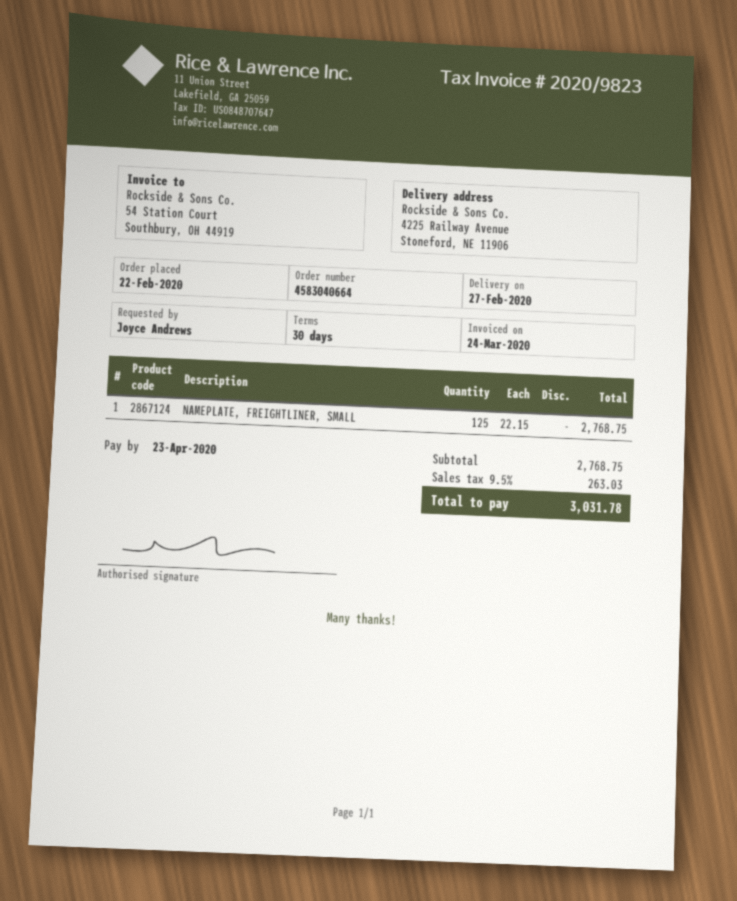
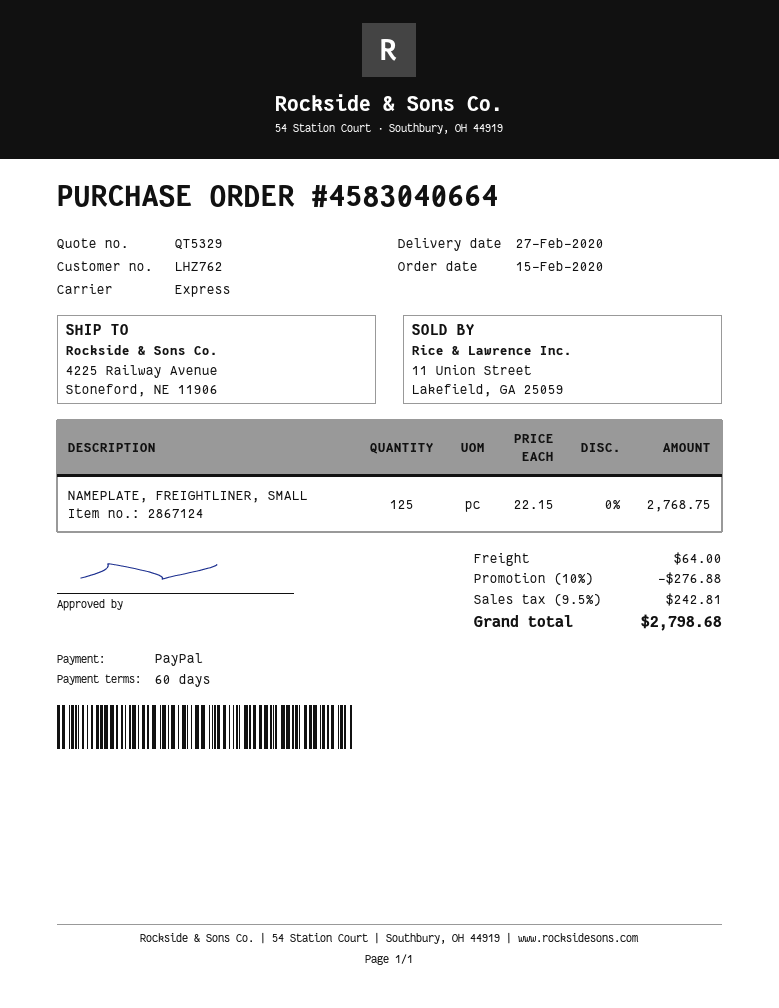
order date: 2020-02-22 -> 2020-02-15
payment terms: 30 days -> 60 days
discount: none -> 10% = 276.88
shipping: none -> 64.00
tax: 9.5% = 263.03 -> 9.5% = 242.81
total: 3031.78 -> 2798.68

